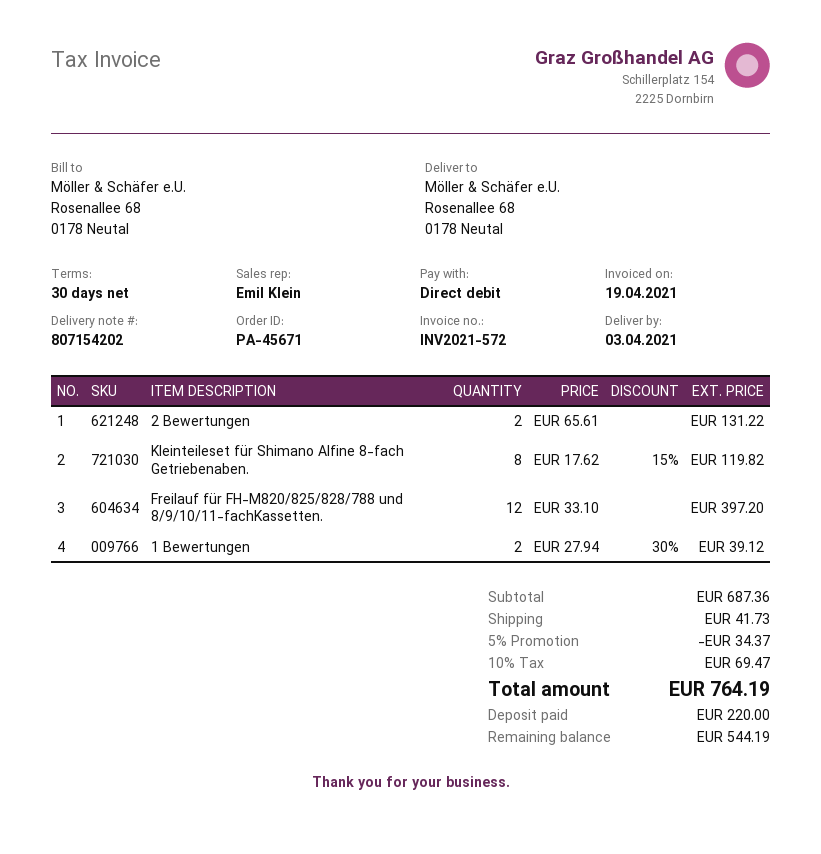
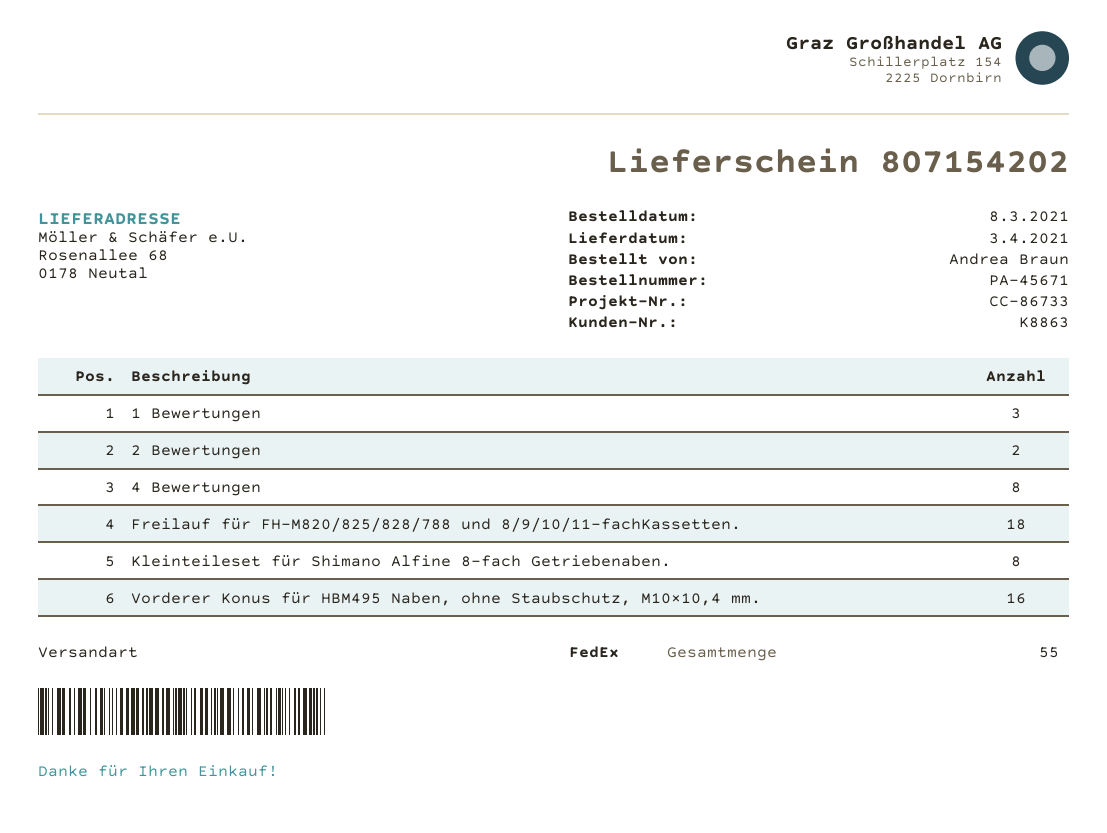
Freilauf für FH-M820/825/828/788 und 8/9/10/11-fachKassetten.: 12 -> 18
1 Bewertungen: 2 -> 3
4 Bewertungen: none -> 8
Vorderer Konus für HBM495 Naben, ohne Staubschutz, M10×10,4 mm.: none -> 16

